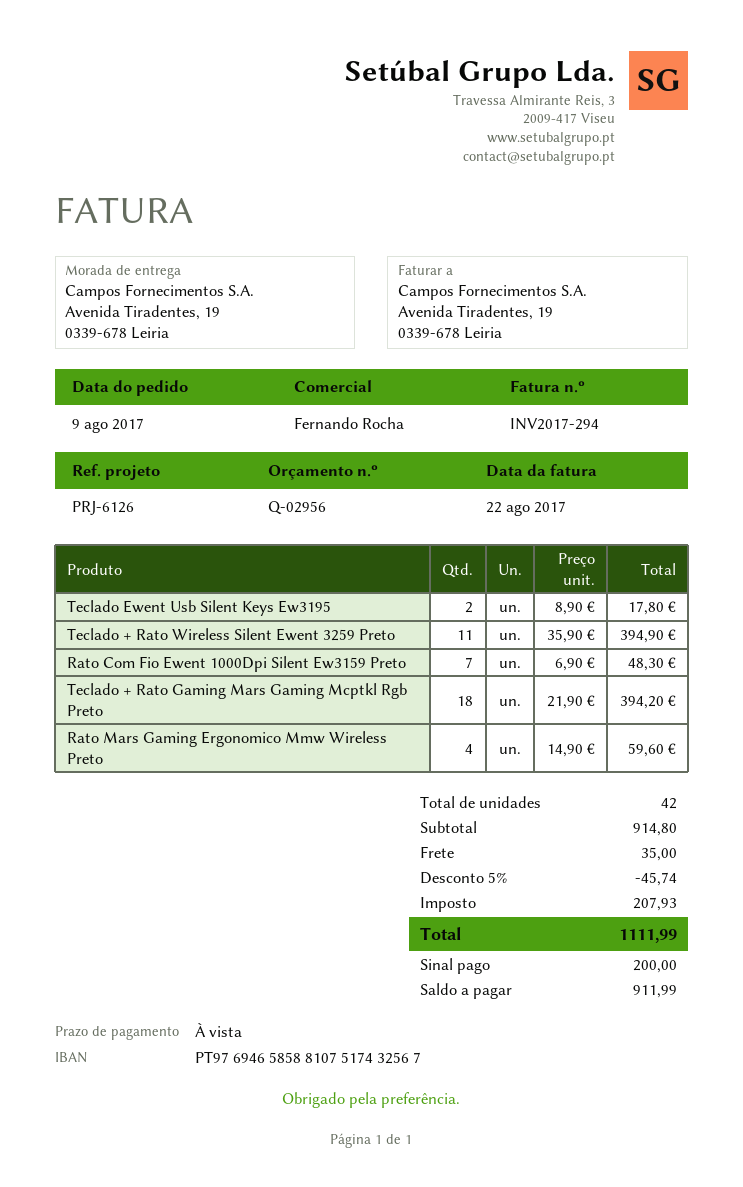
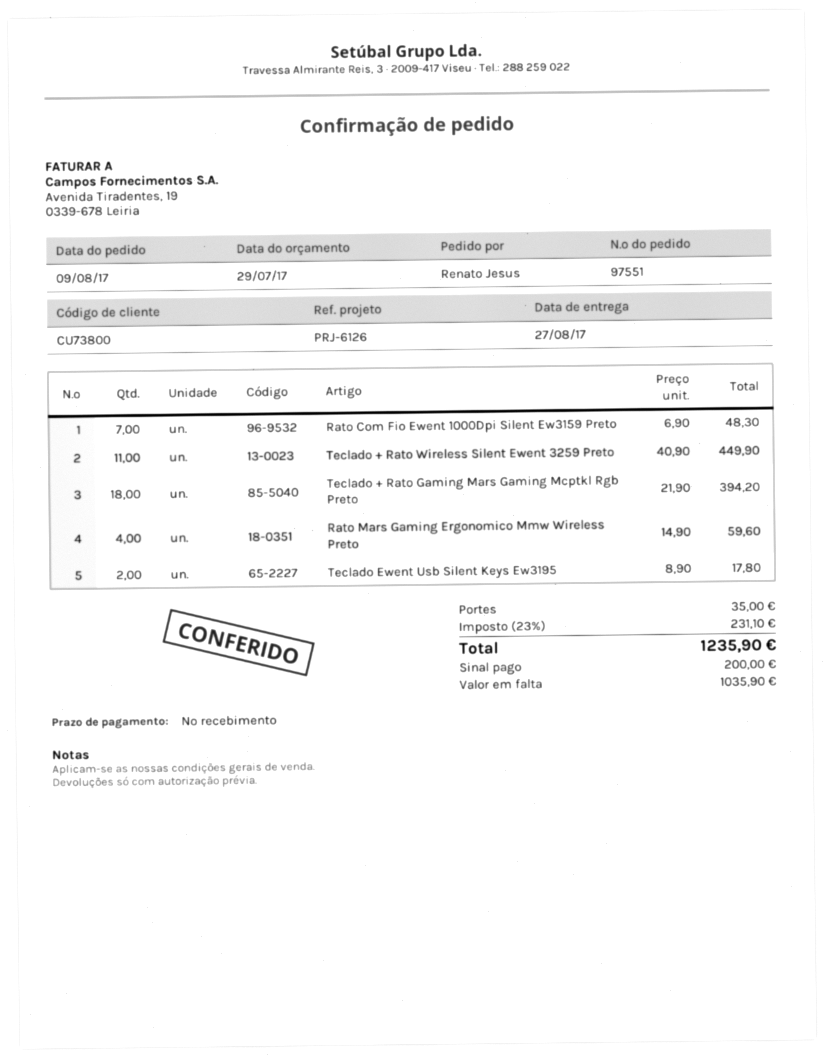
Teclado + Rato Wireless Silent Ewent 3259 Preto: 11 x 35.90 = 394.90 -> 11 x 40.90 = 449.90
discount: 5% = 45.74 -> none
tax: 207.93 -> 231.10
total: 1111.99 -> 1235.90
balance: 911.99 -> 1035.90

